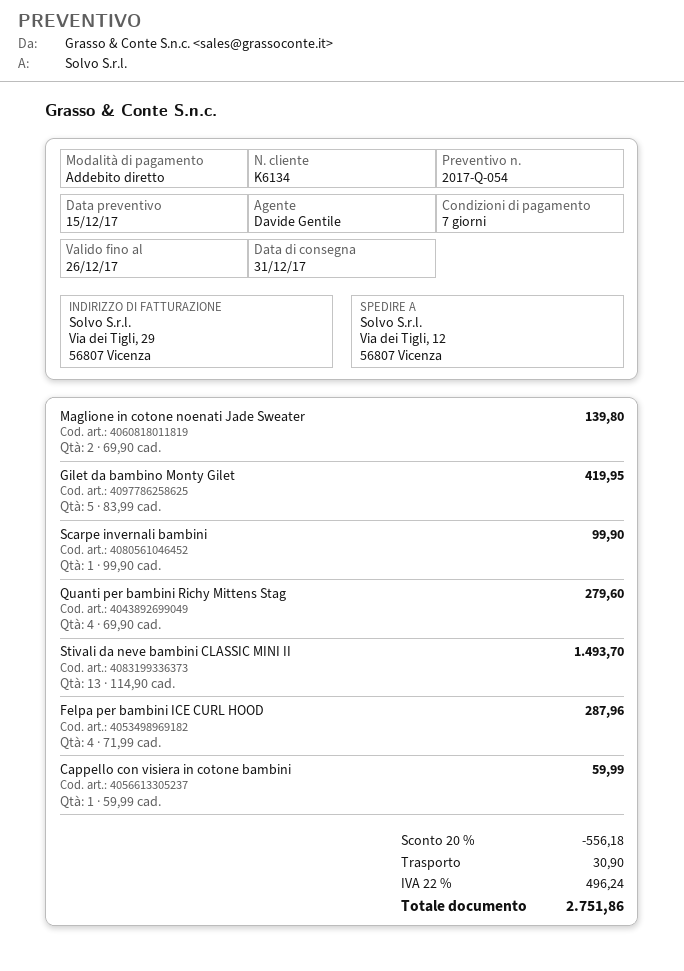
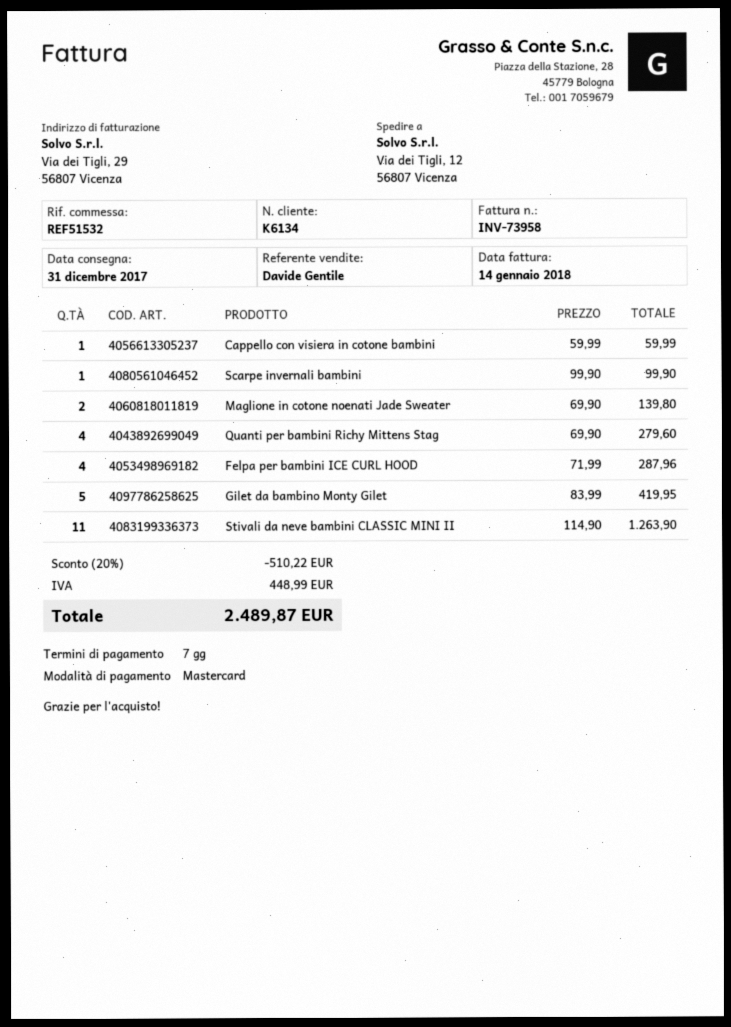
payment method: direct debit -> Mastercard
Stivali da neve bambini CLASSIC MINI II: 13 x 114.90 = 1493.70 -> 11 x 114.90 = 1263.90
discount: 20% = 556.18 -> 20% = 510.22
shipping: 30.90 -> none
tax: 496.24 -> 448.99
total: 2751.86 -> 2489.87

